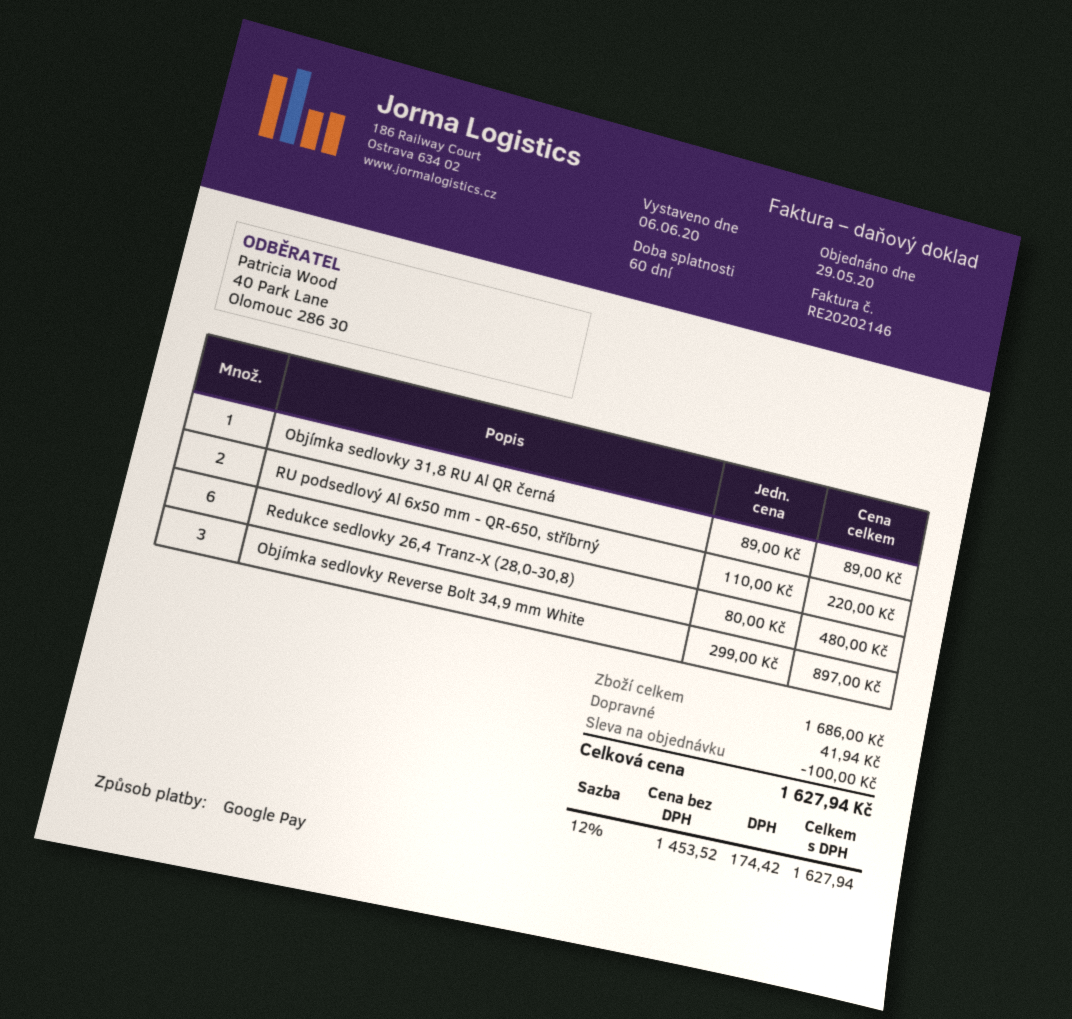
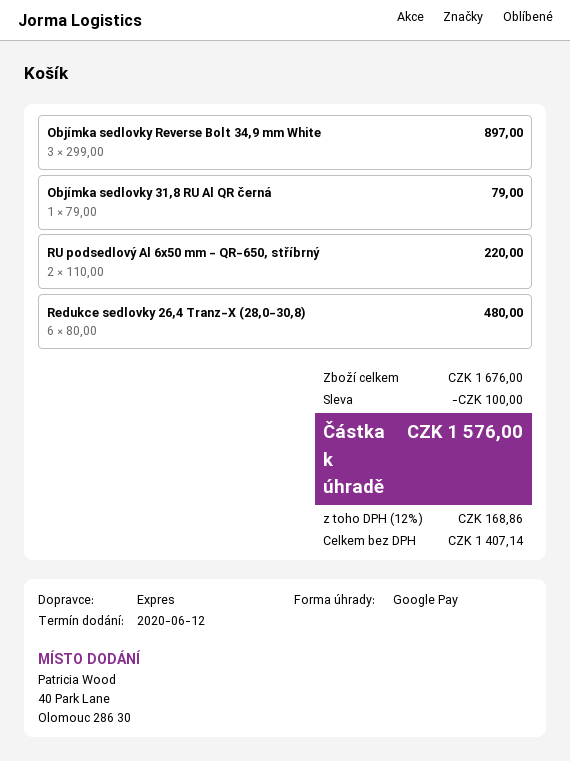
Objímka sedlovky 31,8 RU Al QR černá: 1 x 89.00 = 89.00 -> 1 x 79.00 = 79.00
subtotal: 1686.00 -> 1676.00
shipping: 41.94 -> none
net: 1453.52 -> 1407.14
tax: 12% = 174.42 -> 12% = 168.86
total: 1627.94 -> 1576.00

